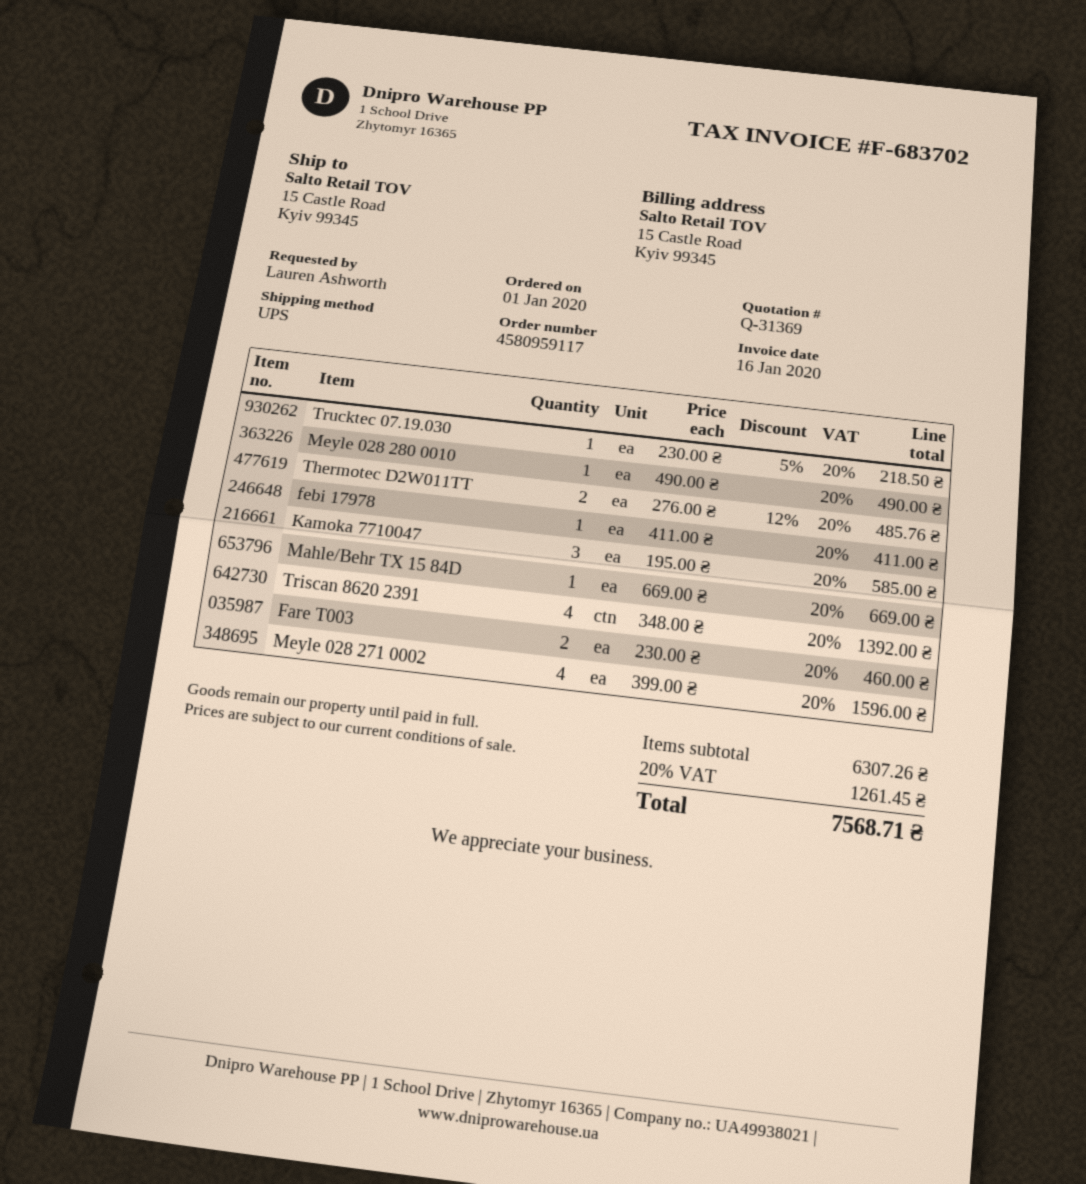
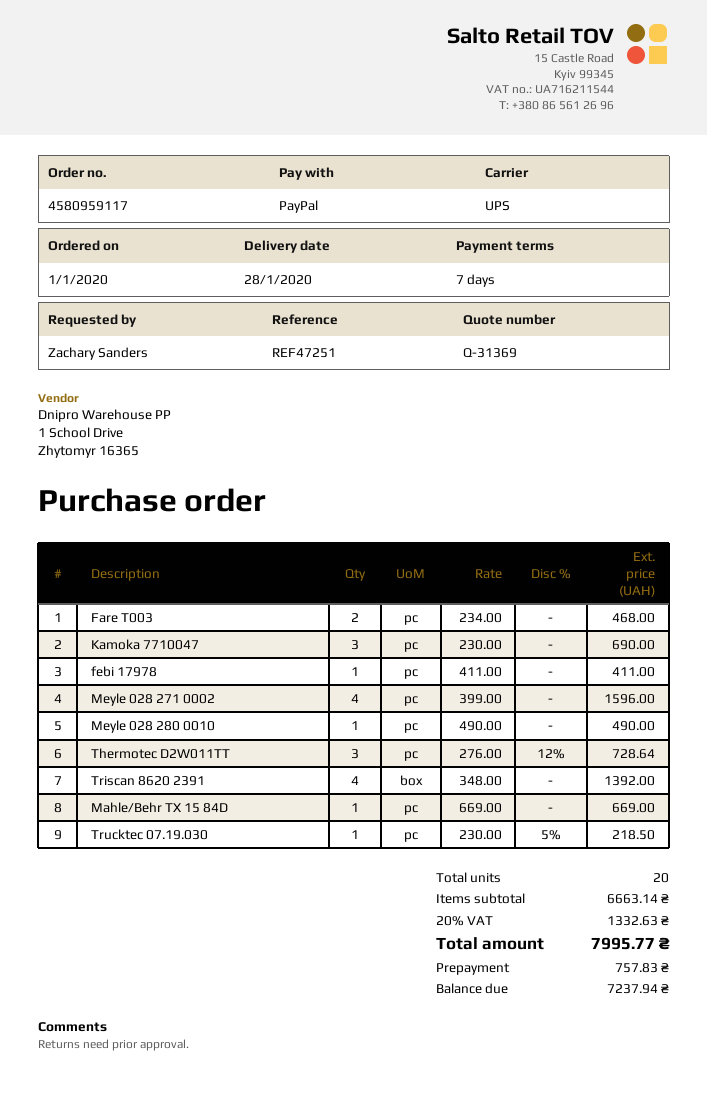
ordered by: Lauren Ashworth -> Zachary Sanders
Thermotec D2W011TT: 2 x 276.00 - 12% = 485.76 -> 3 x 276.00 - 12% = 728.64
Kamoka 7710047: 3 x 195.00 = 585.00 -> 3 x 230.00 = 690.00
Fare T003: 2 x 230.00 = 460.00 -> 2 x 234.00 = 468.00
subtotal: 6307.26 -> 6663.14
tax: 20% = 1261.45 -> 20% = 1332.63
total: 7568.71 -> 7995.77

